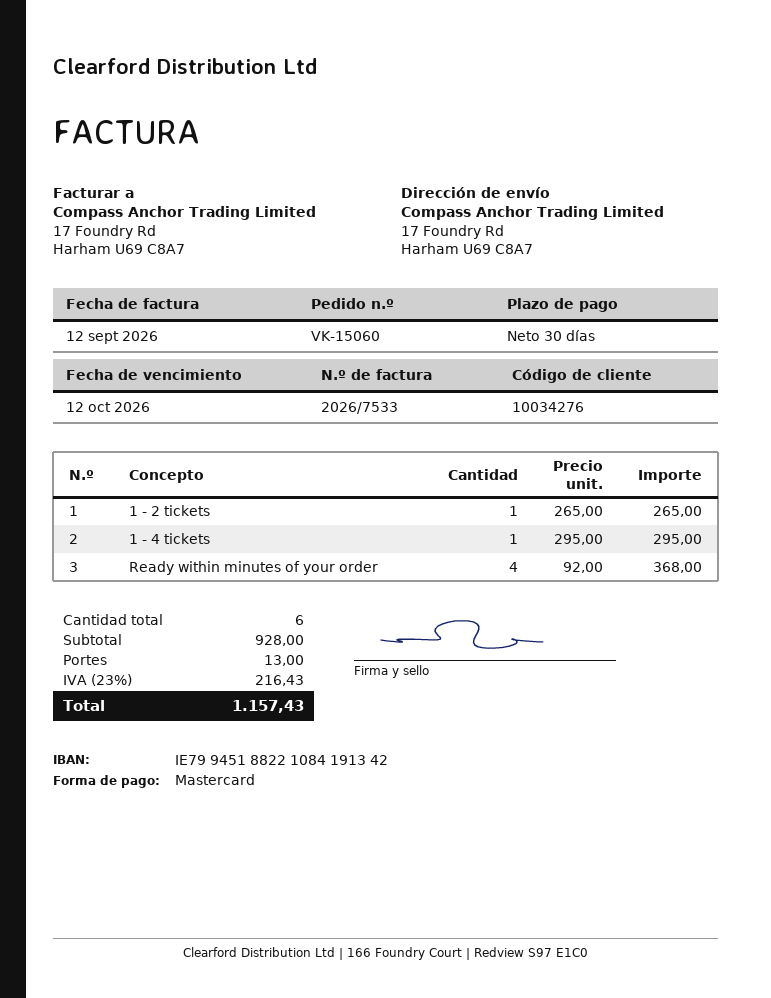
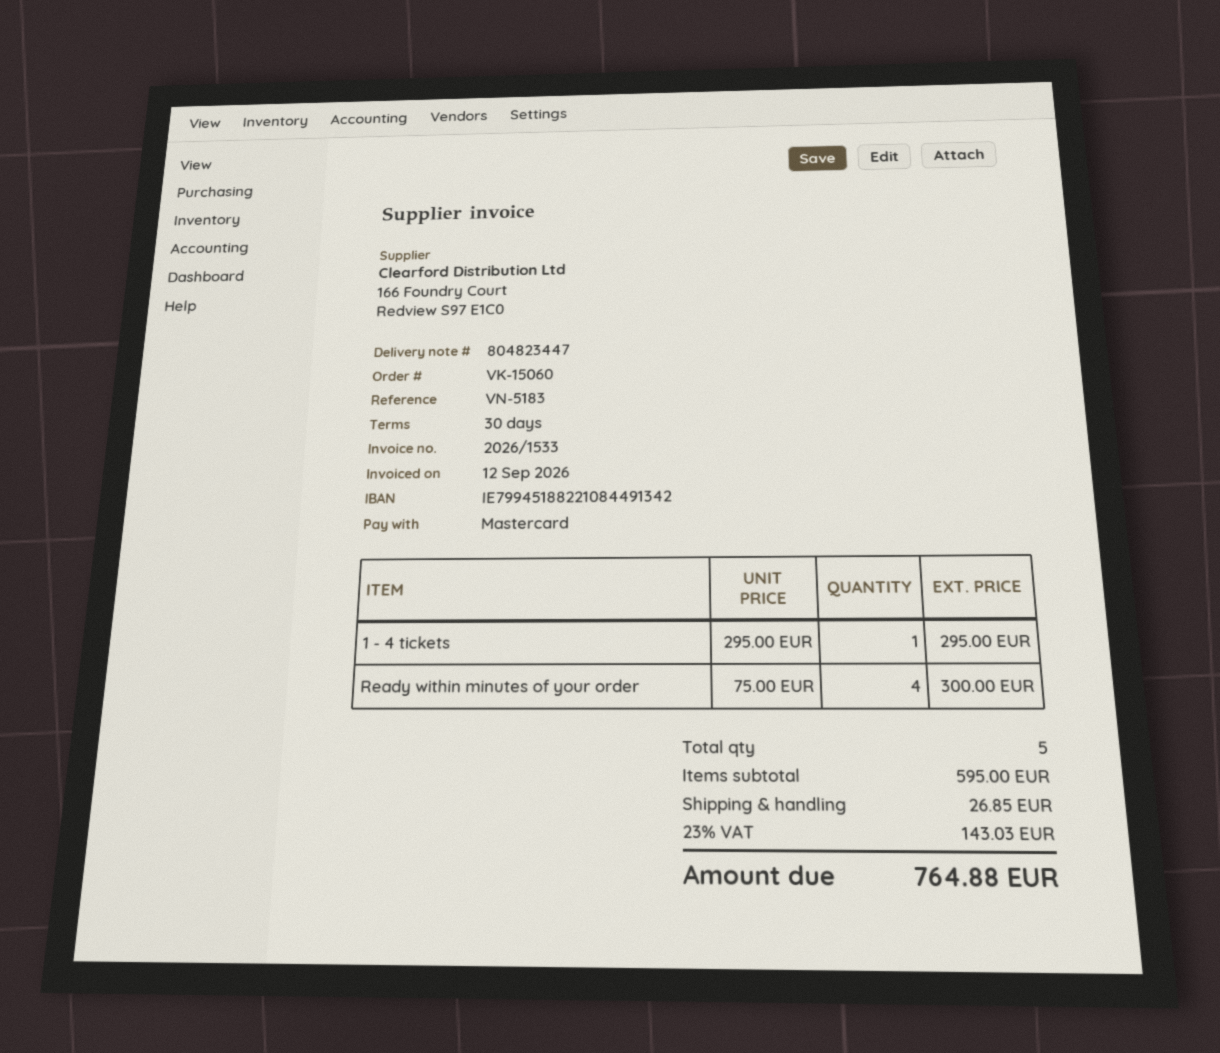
invoice number: 2026/7533 -> 2026/1533
bank account: IE79945188221084191342 -> IE79945188221084491342
1 - 2 tickets: 1 x 265.00 = 265.00 -> none
Ready within minutes of your order: 4 x 92.00 = 368.00 -> 4 x 75.00 = 300.00
total quantity: 6 -> 5
subtotal: 928.00 -> 595.00
shipping: 13.00 -> 26.85
tax: 23% = 216.43 -> 23% = 143.03
total: 1157.43 -> 764.88

